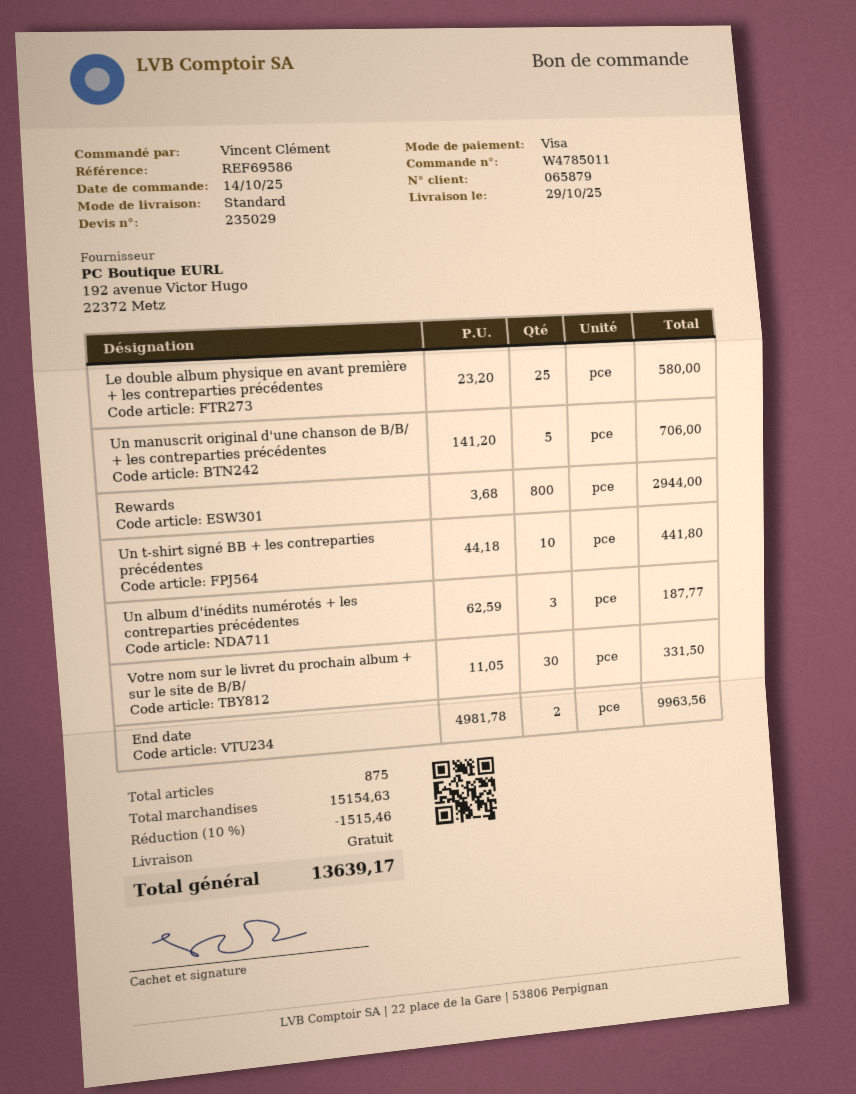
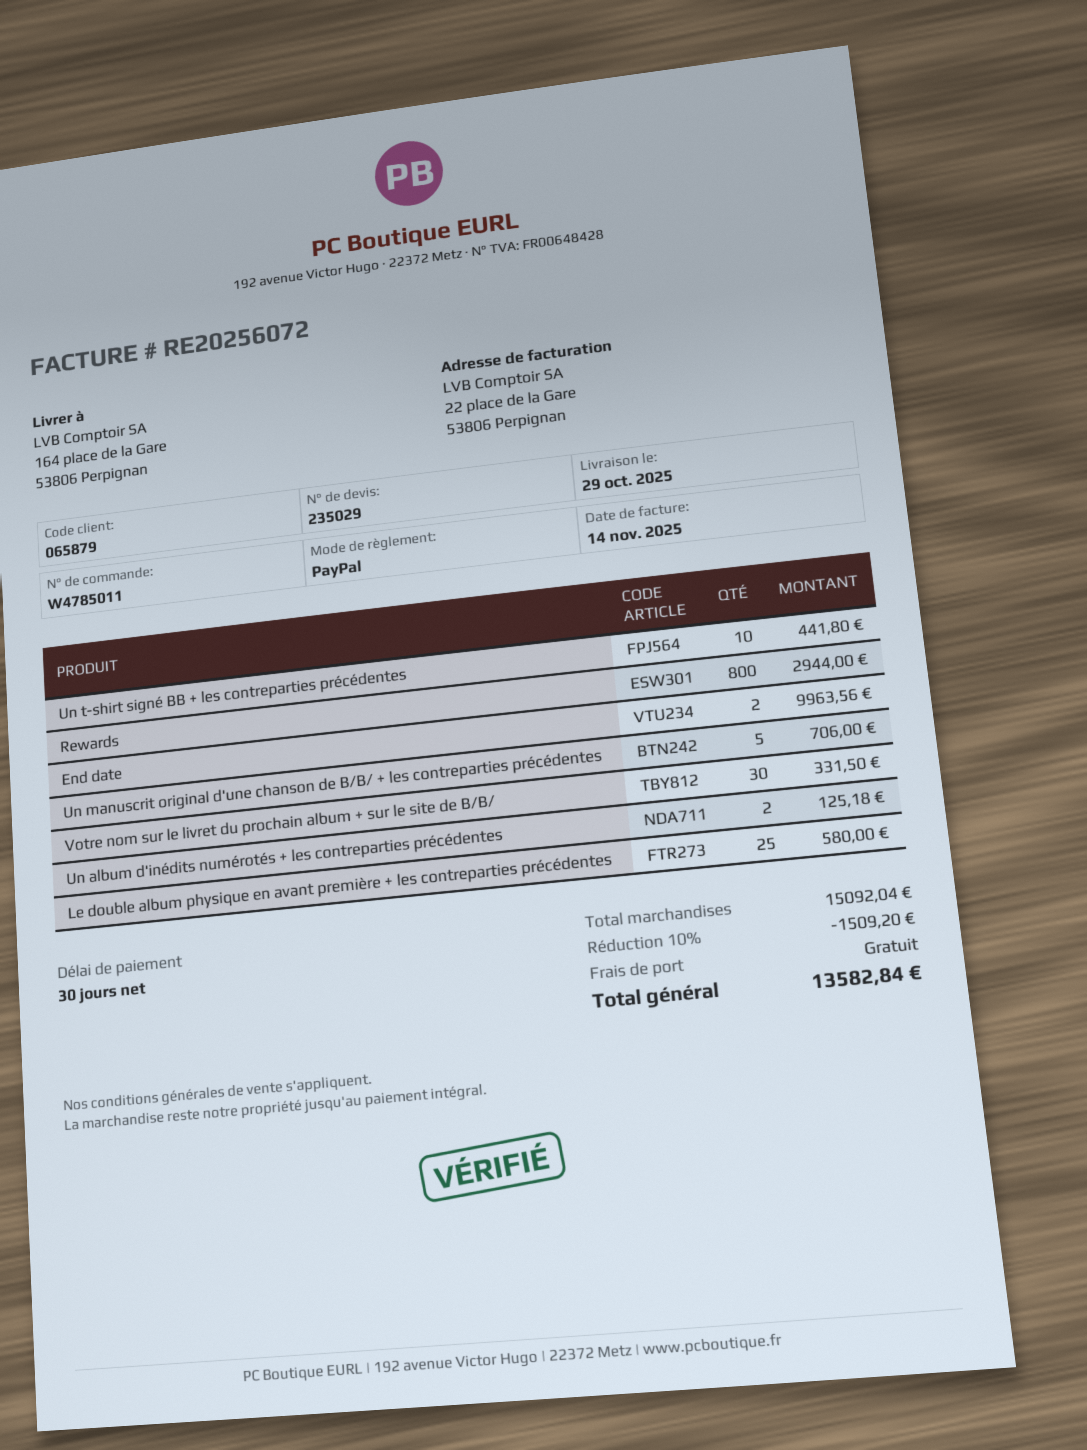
payment method: Visa -> PayPal
Un album d'inédits numérotés + les contreparties précédentes: 3 for 187.77 -> 2 for 125.18
subtotal: 15154.63 -> 15092.04
discount: 10% = 1515.46 -> 10% = 1509.20
total: 13639.17 -> 13582.84

